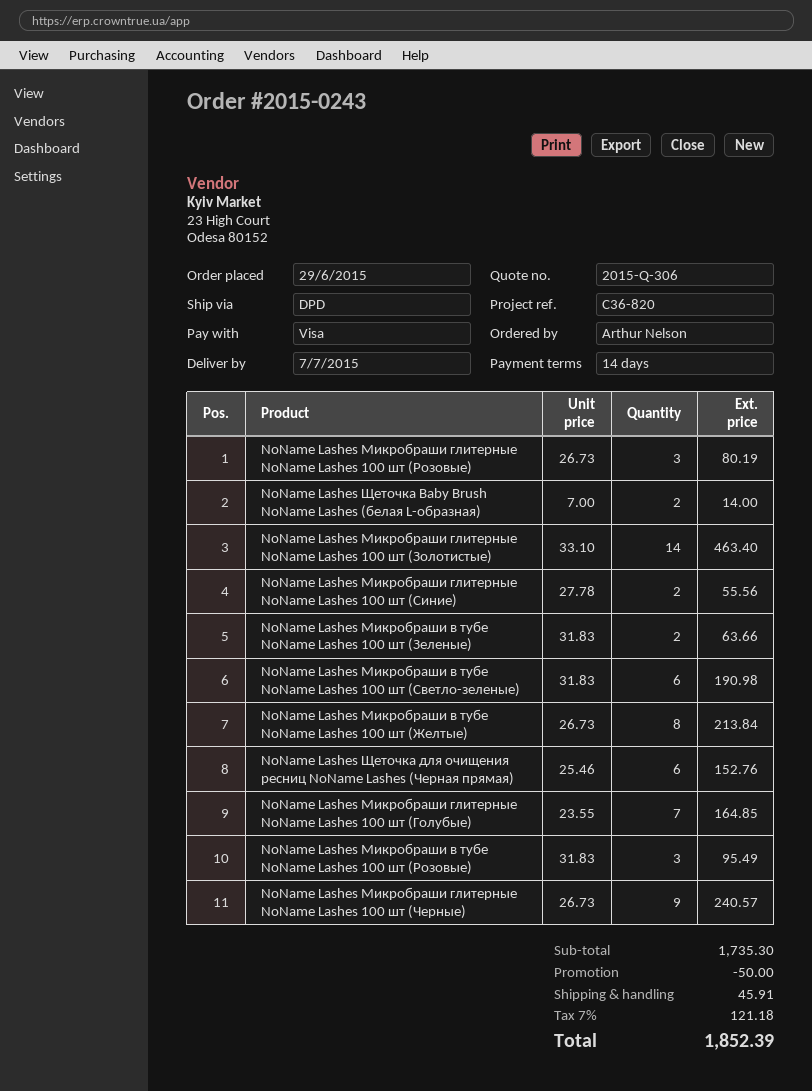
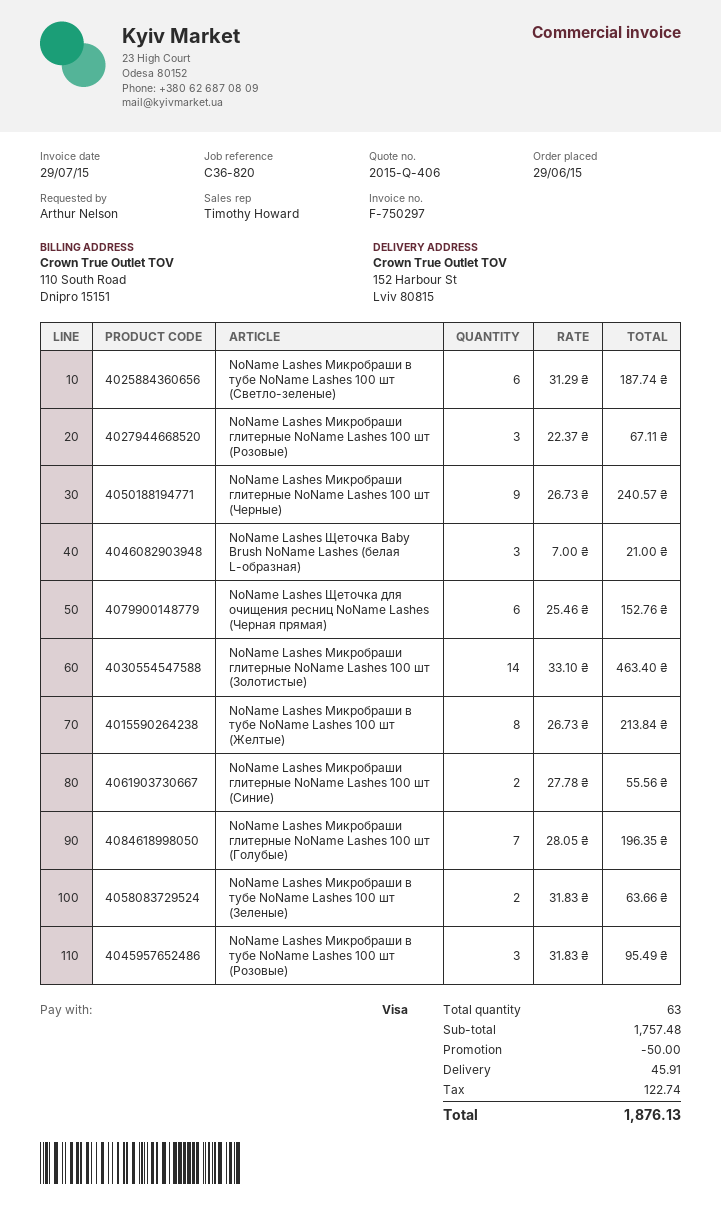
quote number: 2015-Q-306 -> 2015-Q-406
NoName Lashes Микробраши глитерные NoName Lashes 100 шт (Розовые): 3 x 26.73 = 80.19 -> 3 x 22.37 = 67.11
NoName Lashes Щеточка Baby Brush NoName Lashes (белая L-образная): 2 x 7.00 = 14.00 -> 3 x 7.00 = 21.00
NoName Lashes Микробраши в тубе NoName Lashes 100 шт (Светло-зеленые): 6 x 31.83 = 190.98 -> 6 x 31.29 = 187.74
NoName Lashes Микробраши глитерные NoName Lashes 100 шт (Голубые): 7 x 23.55 = 164.85 -> 7 x 28.05 = 196.35
subtotal: 1735.30 -> 1757.48
tax: 121.18 -> 122.74
total: 1852.39 -> 1876.13

